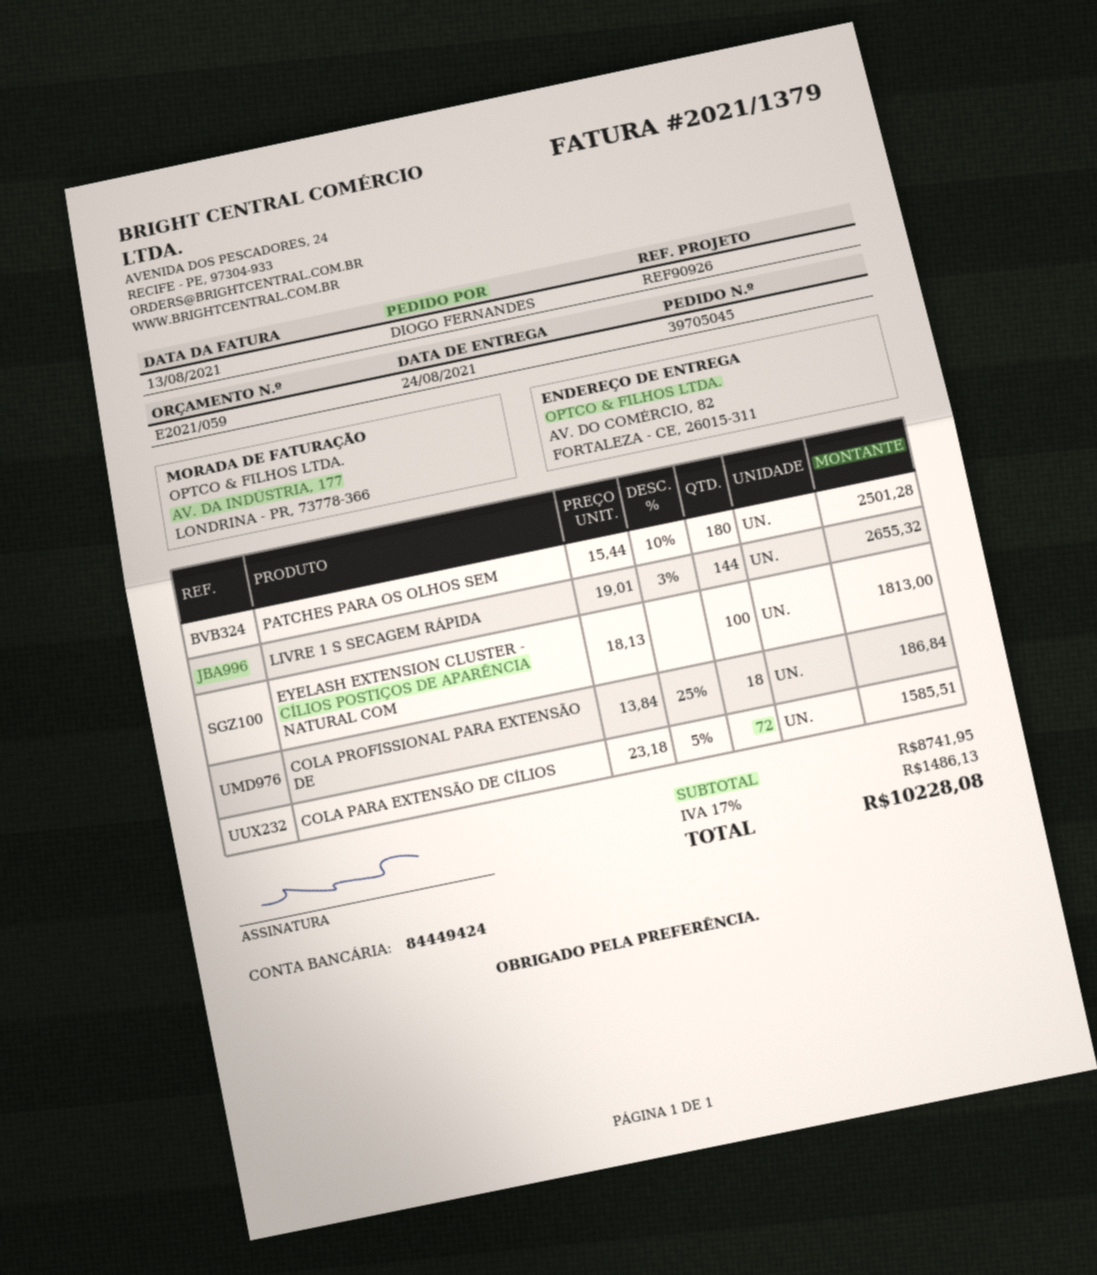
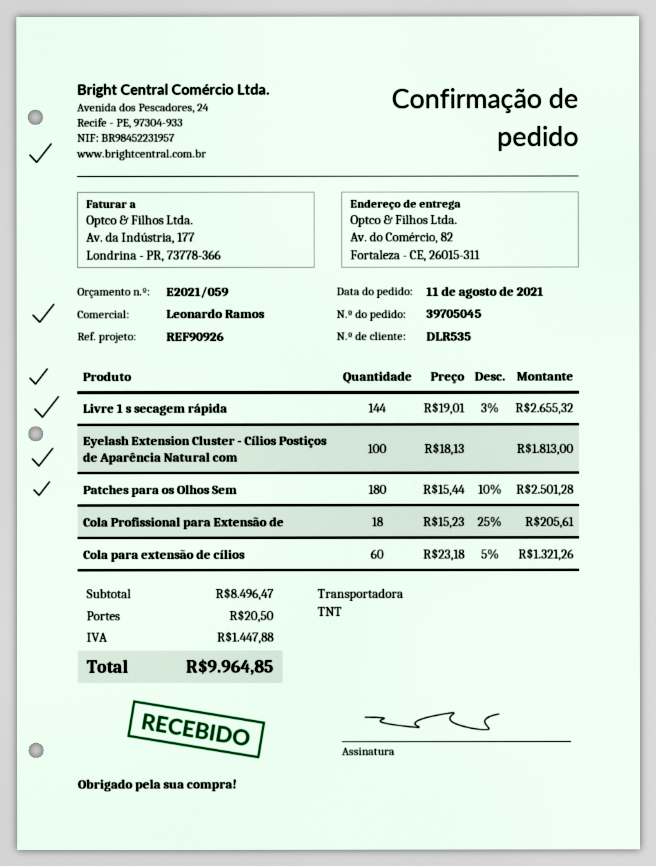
COLA PROFISSIONAL PARA EXTENSÃO DE: 18 x 13.84 - 25% = 186.84 -> 18 x 15.23 - 25% = 205.61
COLA PARA EXTENSÃO DE CÍLIOS: 72 x 23.18 - 5% = 1585.51 -> 60 x 23.18 - 5% = 1321.26
subtotal: 8741.95 -> 8496.47
shipping: none -> 20.50
tax: 1486.13 -> 1447.88
total: 10228.08 -> 9964.85

